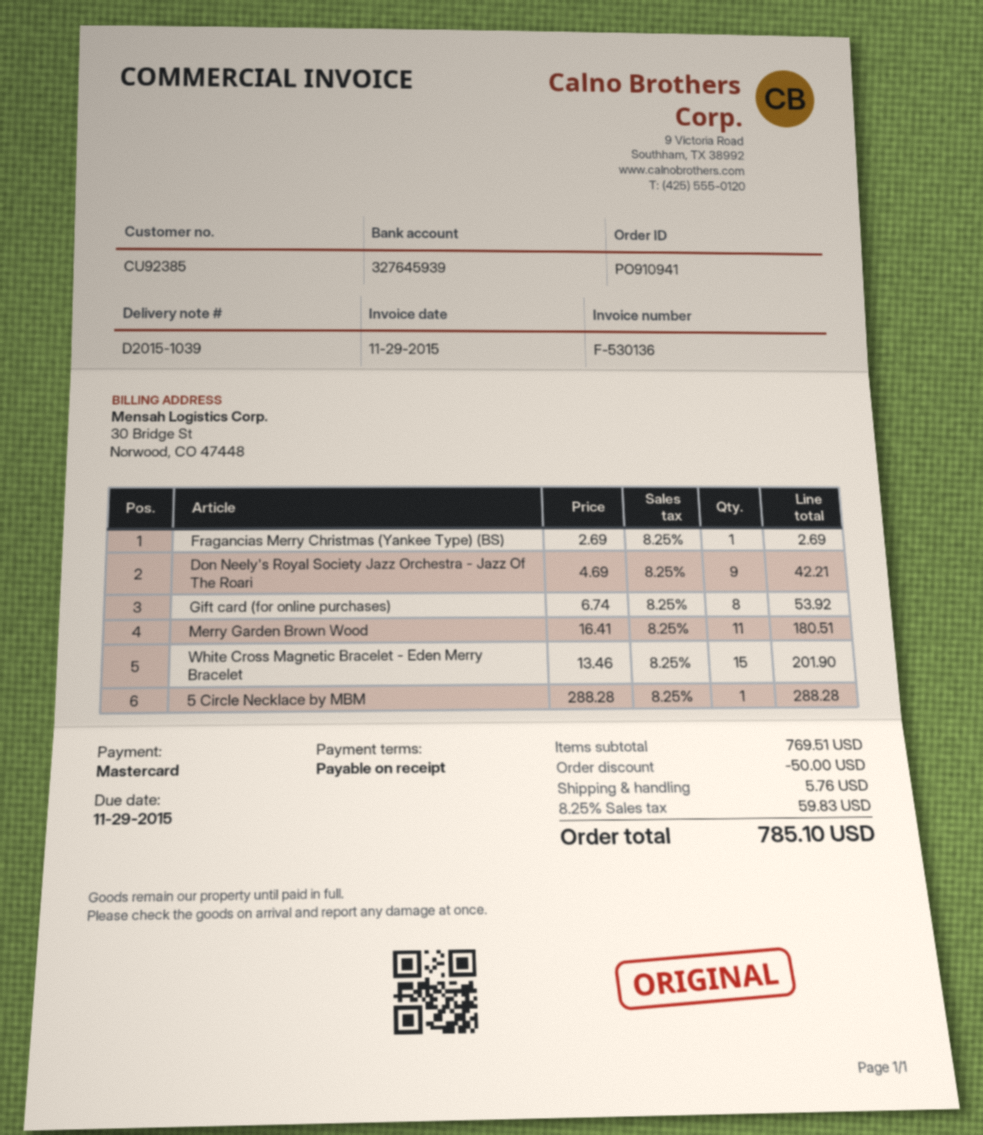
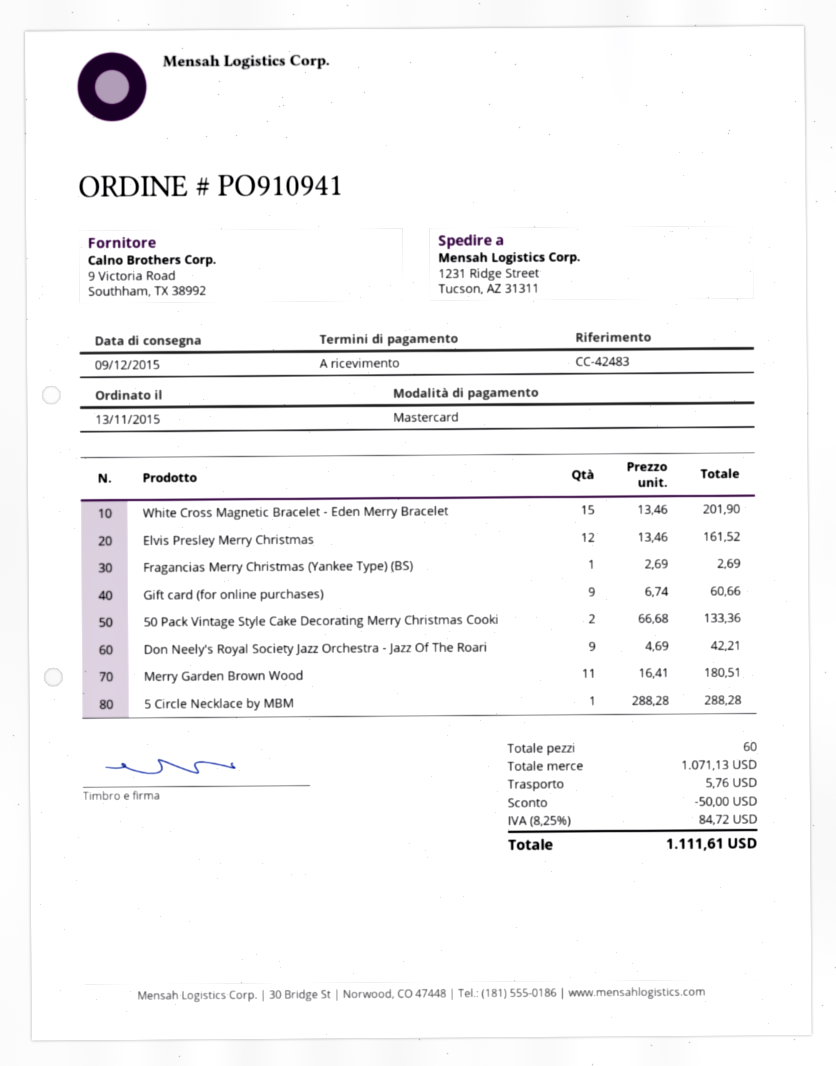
Gift card (for online purchases): 8 x 6.74 = 53.92 -> 9 x 6.74 = 60.66
Elvis Presley Merry Christmas: none -> 12 x 13.46 = 161.52
50 Pack Vintage Style Cake Decorating Merry Christmas Cooki: none -> 2 x 66.68 = 133.36
subtotal: 769.51 -> 1071.13
tax: 8.25% = 59.83 -> 8.25% = 84.72
total: 785.10 -> 1111.61

